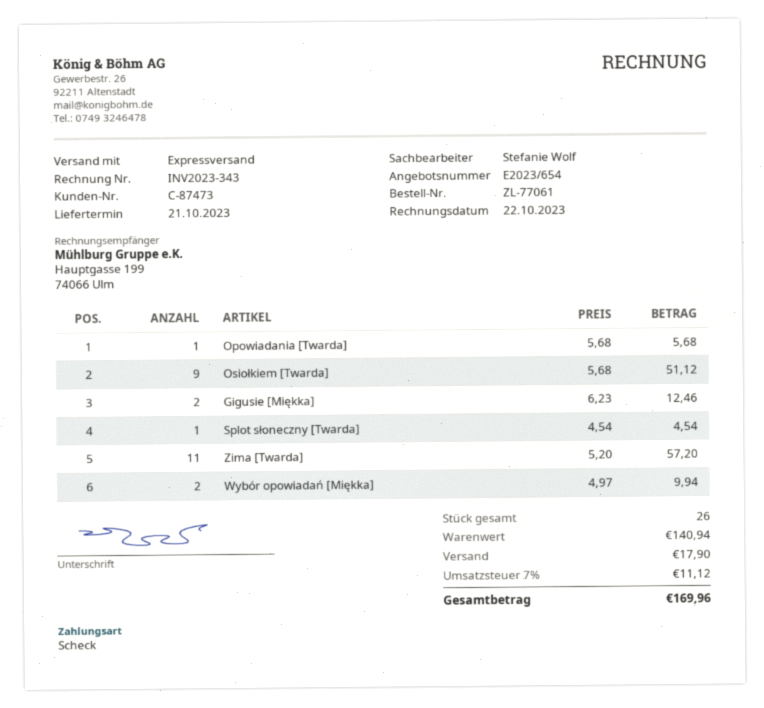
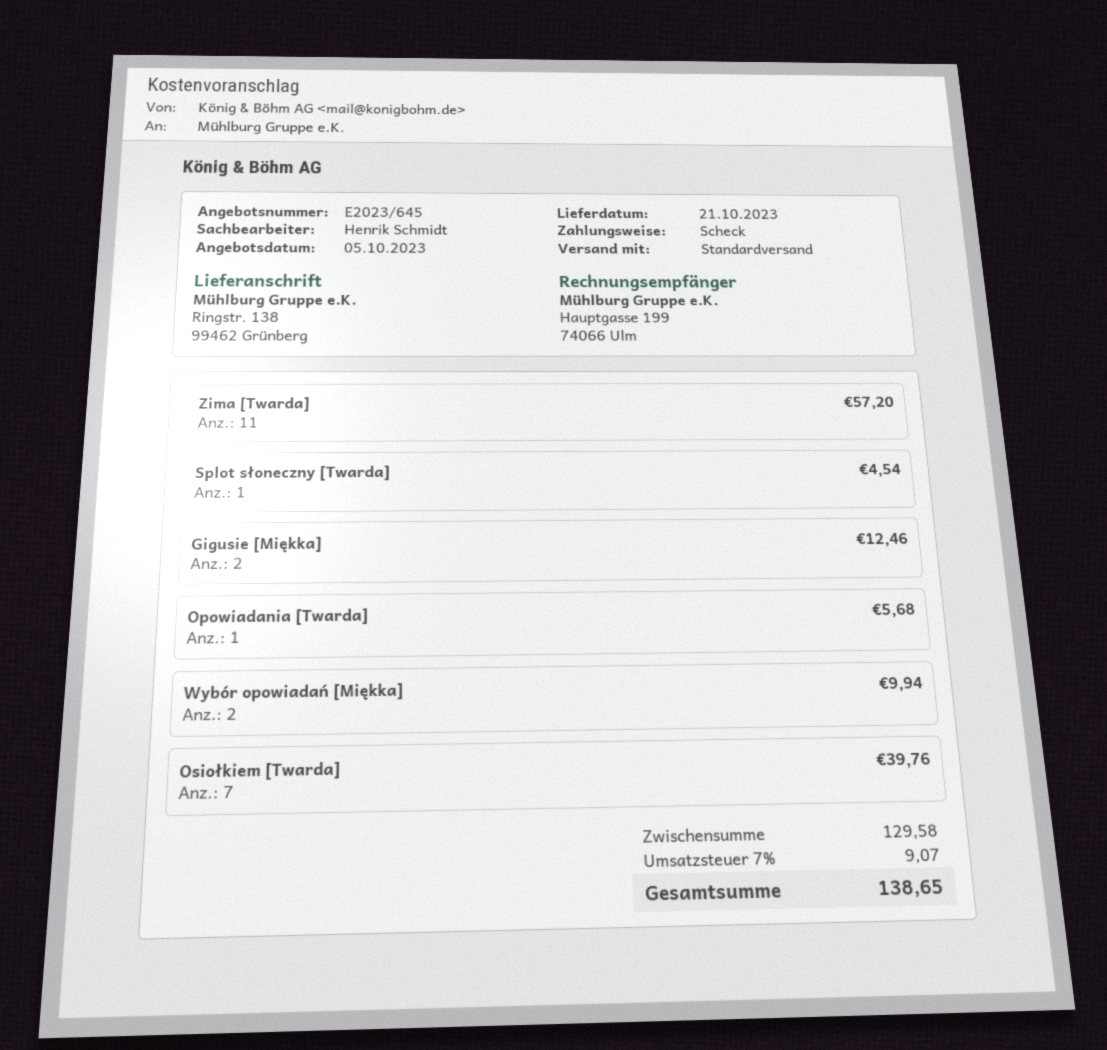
quote number: E2023/654 -> E2023/645
sales rep: Stefanie Wolf -> Henrik Schmidt
shipping method: express -> standard
Osiołkiem [Twarda]: 9 for 51.12 -> 7 for 39.76
subtotal: 140.94 -> 129.58
shipping: 17.90 -> none
tax: 7% = 11.12 -> 7% = 9.07
total: 169.96 -> 138.65

